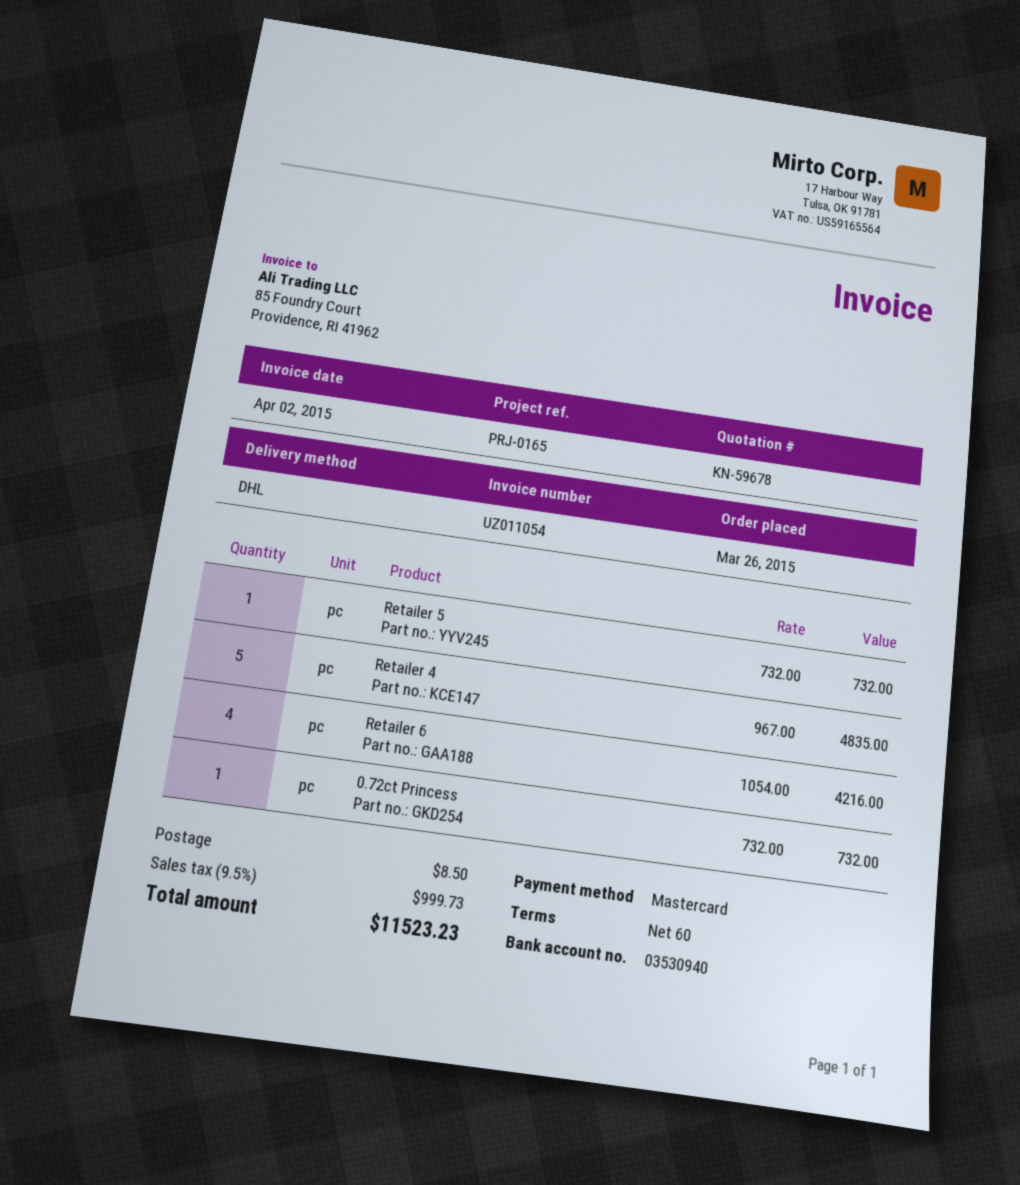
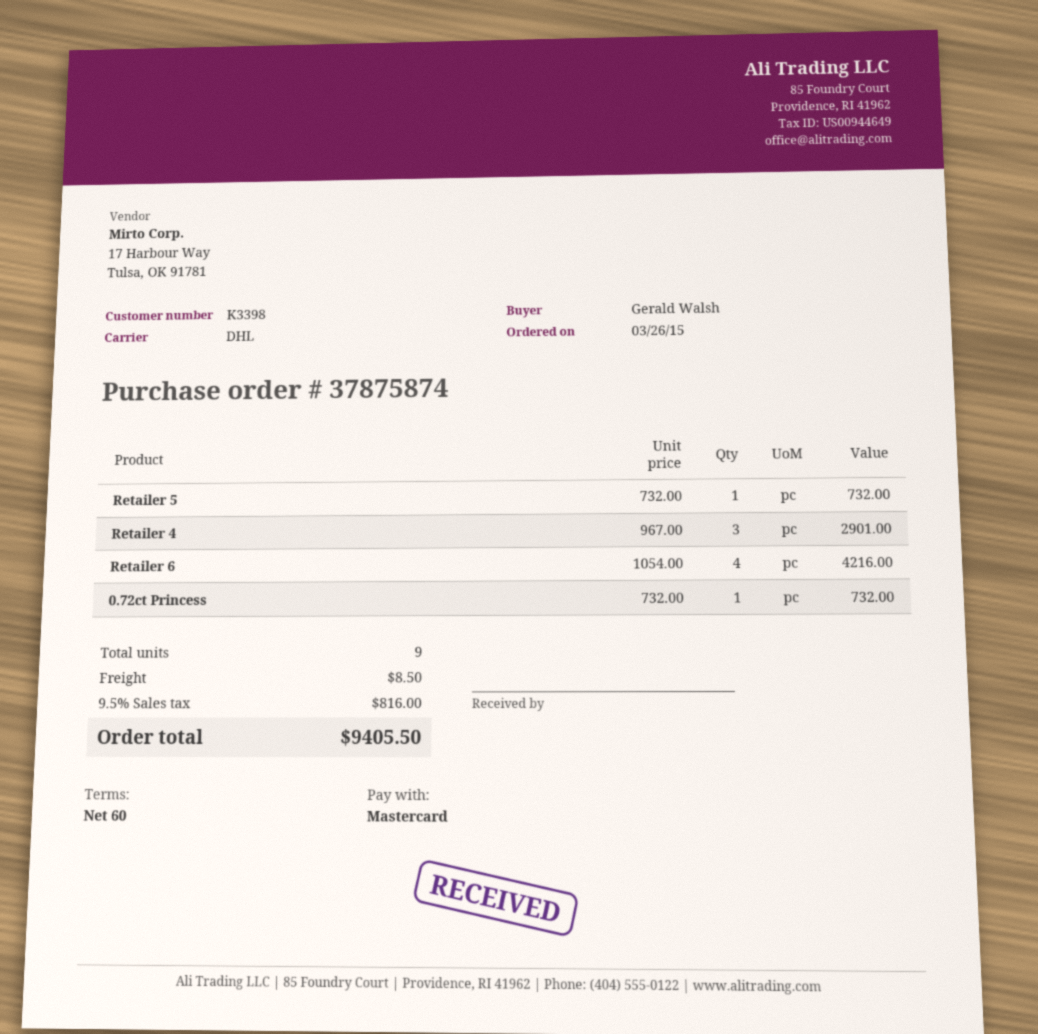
Retailer 4: 5 x 967.00 = 4835.00 -> 3 x 967.00 = 2901.00
tax: 9.5% = 999.73 -> 9.5% = 816.00
total: 11523.23 -> 9405.50

